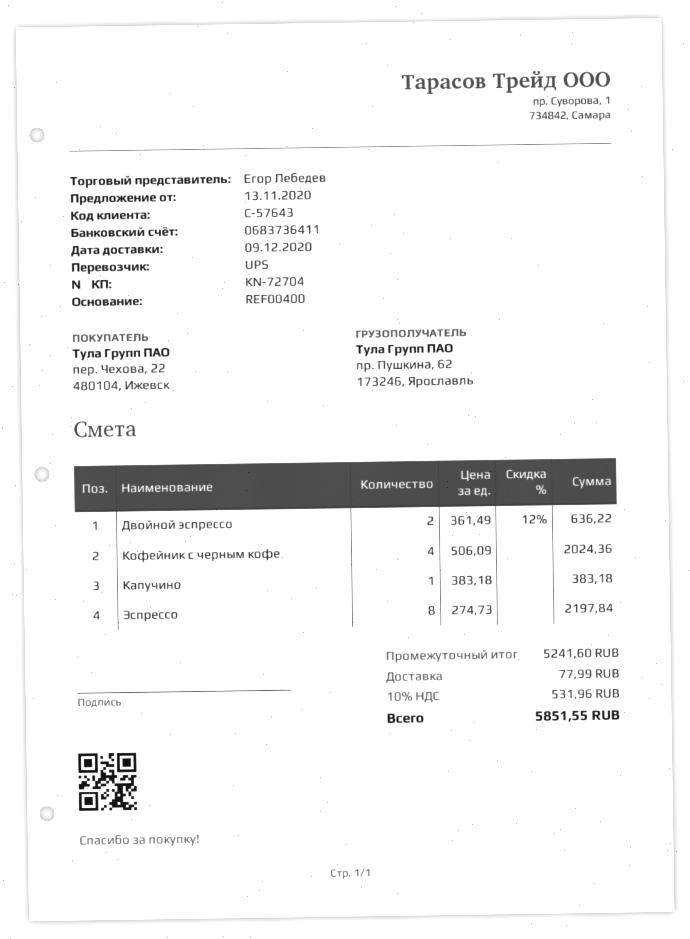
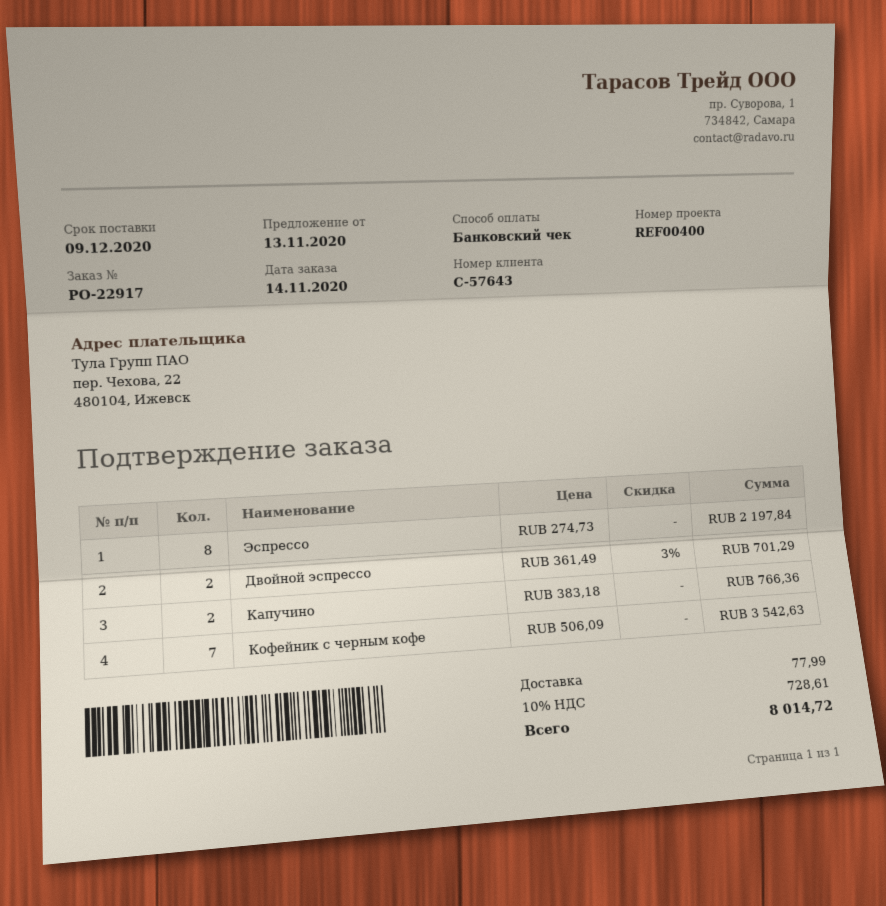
Двойной эспрессо: 2 x 361.49 - 12% = 636.22 -> 2 x 361.49 - 3% = 701.29
Кофейник с черным кофе: 4 x 506.09 = 2024.36 -> 7 x 506.09 = 3542.63
Капучино: 1 x 383.18 = 383.18 -> 2 x 383.18 = 766.36
tax: 10% = 531.96 -> 10% = 728.61
total: 5851.55 -> 8014.72

